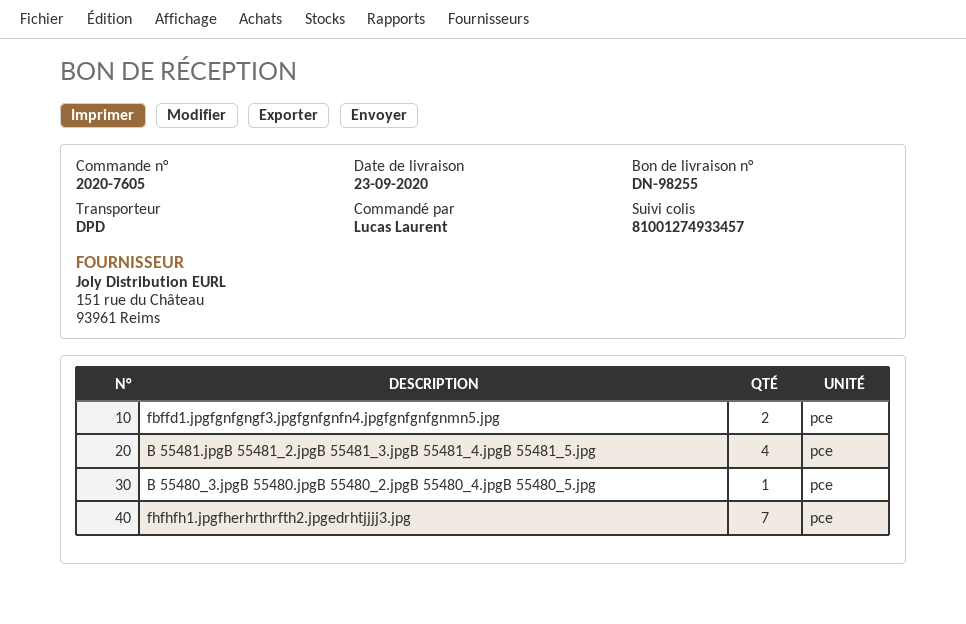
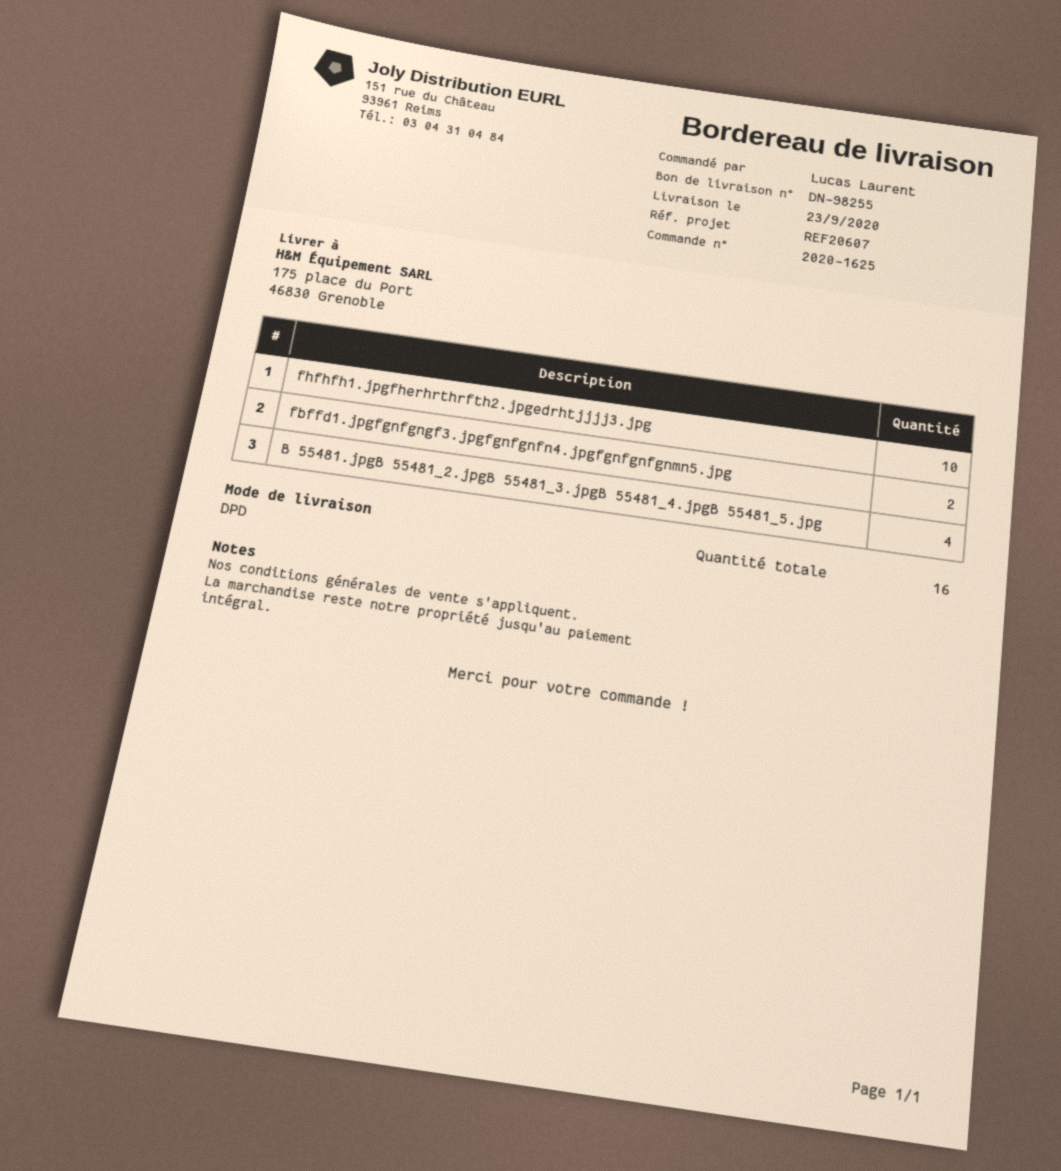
order number: 2020-7605 -> 2020-1625
B 55480_3.jpgB 55480.jpgB 55480_2.jpgB 55480_4.jpgB 55480_5.jpg: 1 -> none
fhfhfh1.jpgfherhrthrfth2.jpgedrhtjjjj3.jpg: 7 -> 10

